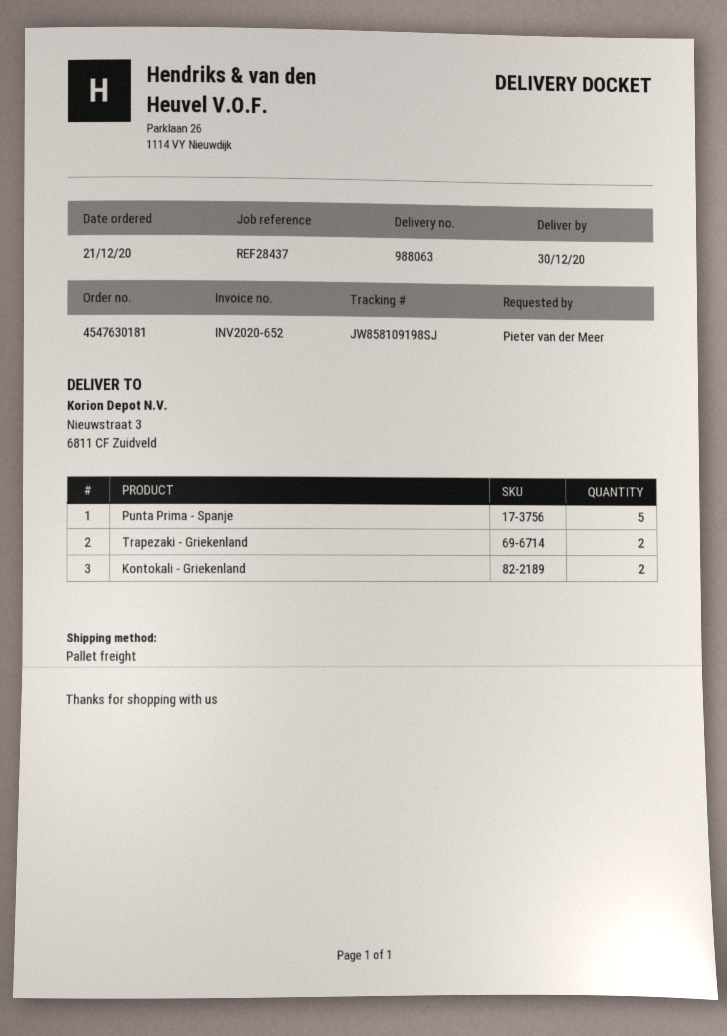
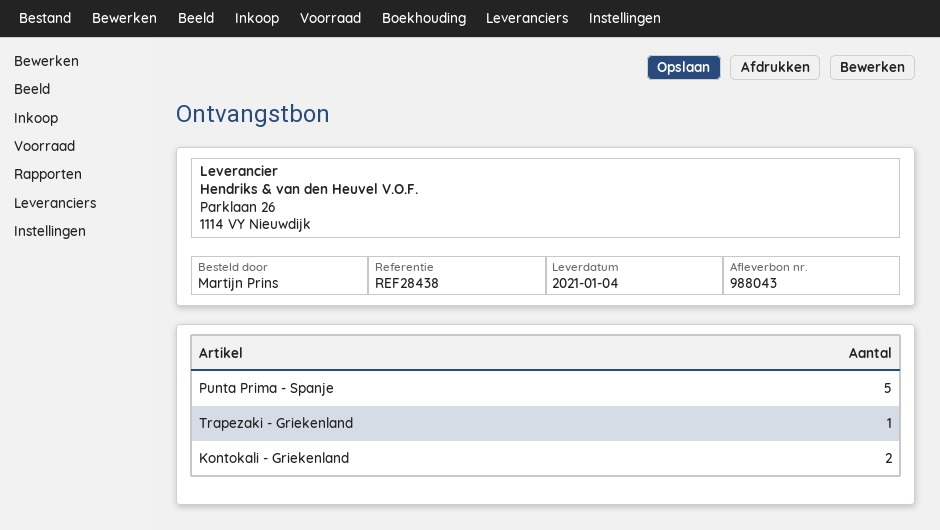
delivery note number: 988063 -> 988043
delivery date: 2020-12-30 -> 2021-01-04
reference: REF28437 -> REF28438
ordered by: Pieter van der Meer -> Martijn Prins
Trapezaki - Griekenland: 2 -> 1

